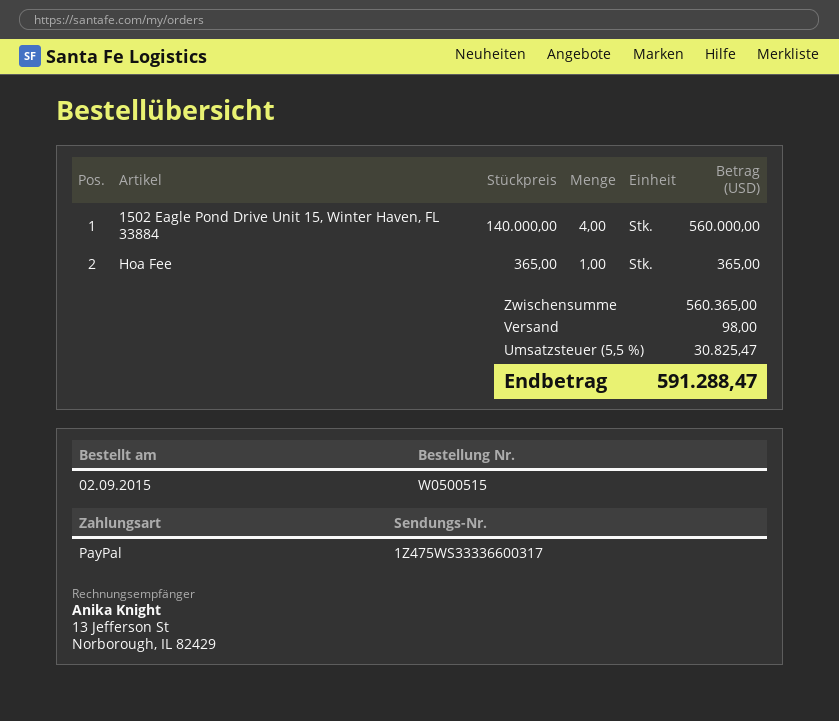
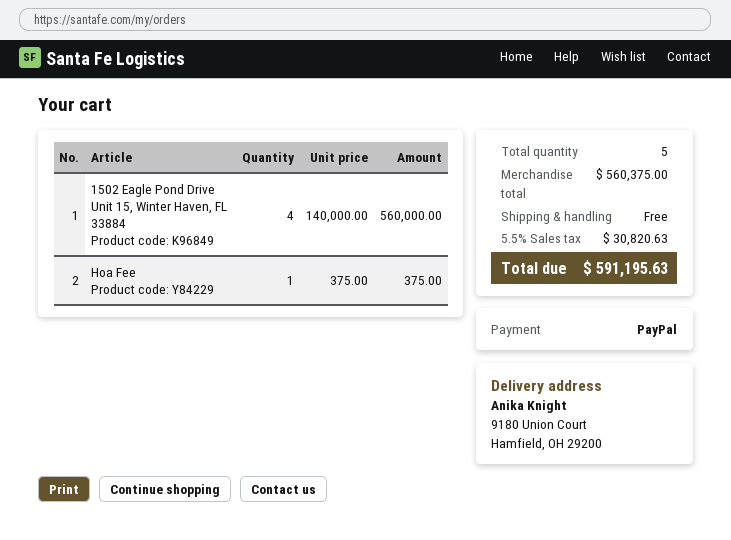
Hoa Fee: 1 x 365.00 = 365.00 -> 1 x 375.00 = 375.00
subtotal: 560365.00 -> 560375.00
shipping: 98.00 -> 0.00
tax: 5.5% = 30825.47 -> 5.5% = 30820.63
total: 591288.47 -> 591195.63

